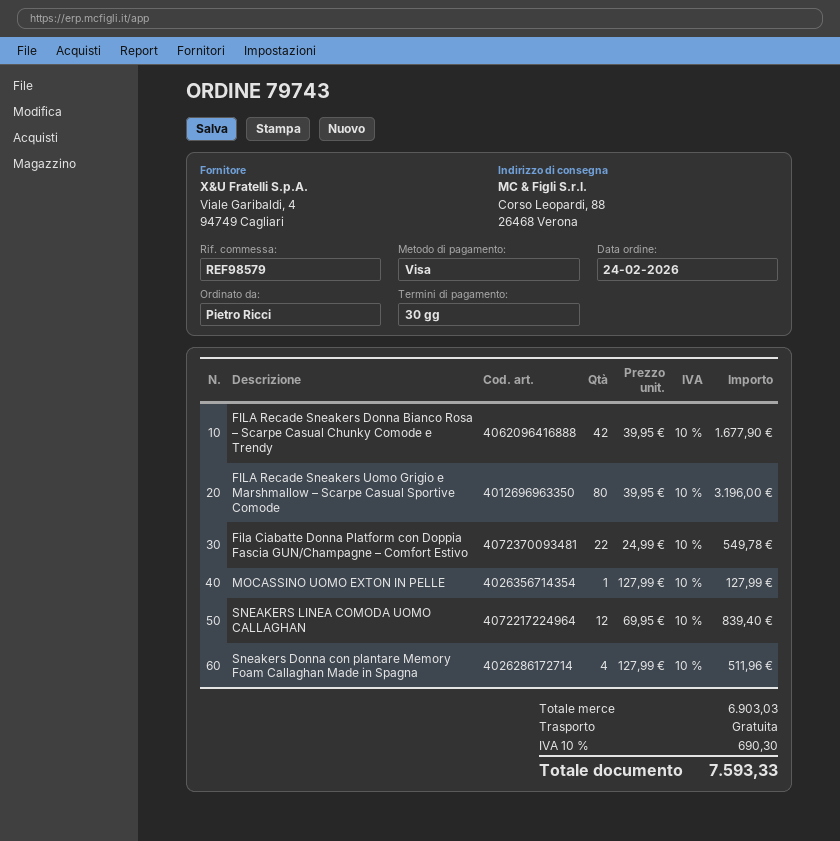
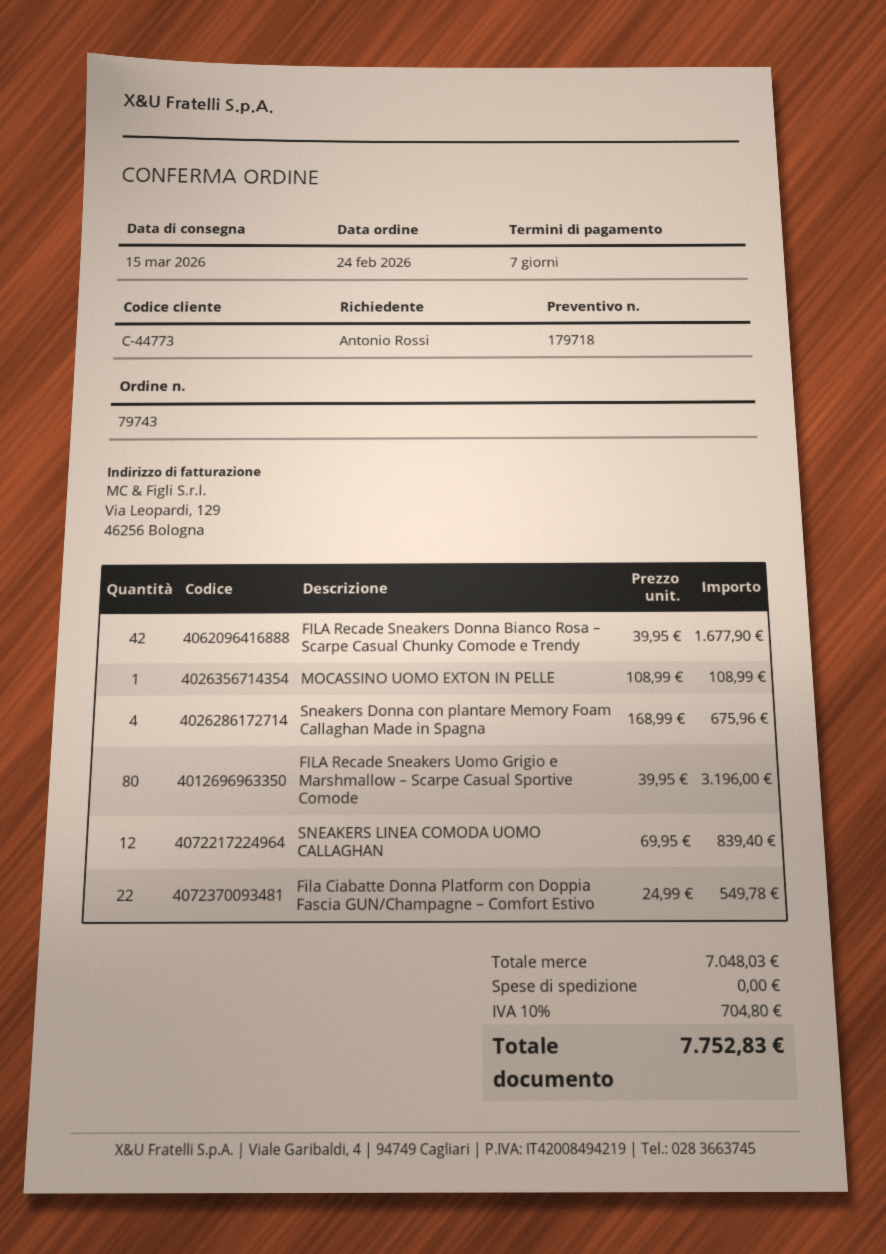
payment terms: 30 days -> 7 days
ordered by: Pietro Ricci -> Antonio Rossi
MOCASSINO UOMO EXTON IN PELLE: 1 x 127.99 = 127.99 -> 1 x 108.99 = 108.99
Sneakers Donna con plantare Memory Foam Callaghan Made in Spagna: 4 x 127.99 = 511.96 -> 4 x 168.99 = 675.96
subtotal: 6903.03 -> 7048.03
tax: 10% = 690.30 -> 10% = 704.80
total: 7593.33 -> 7752.83

